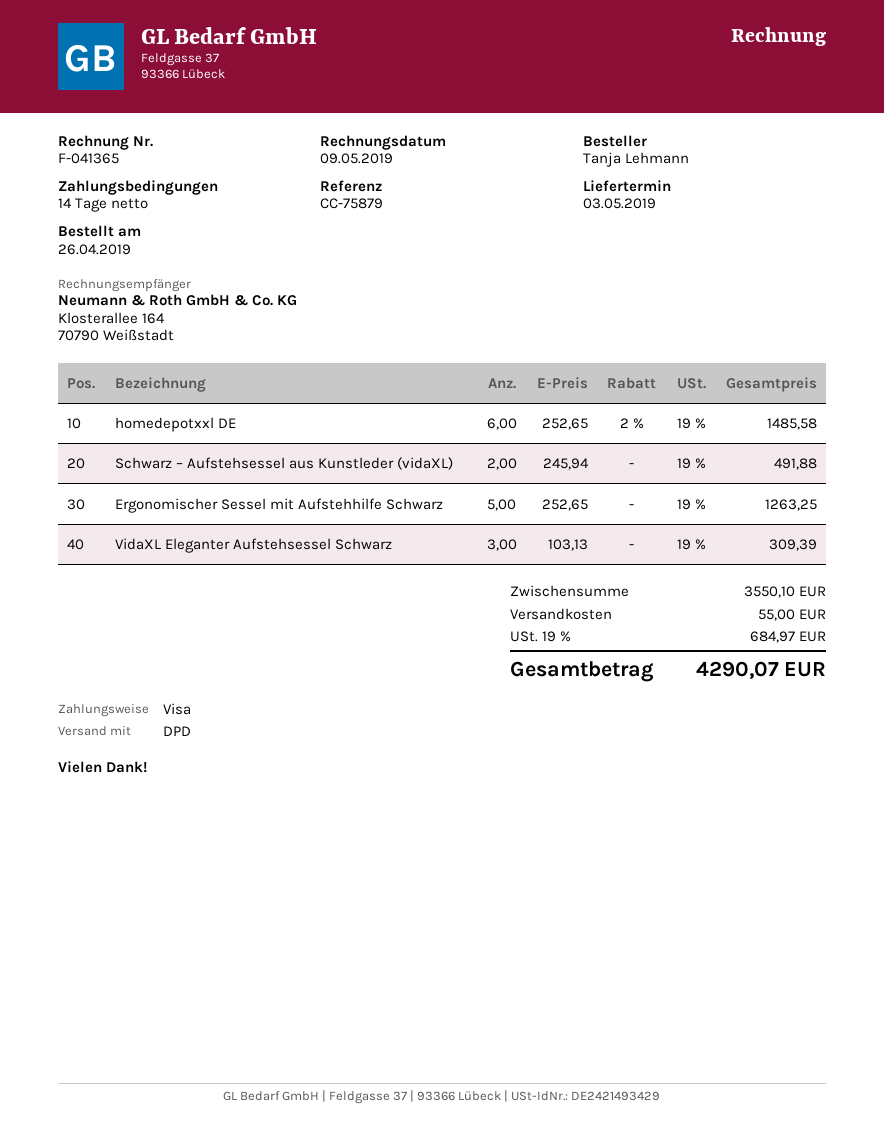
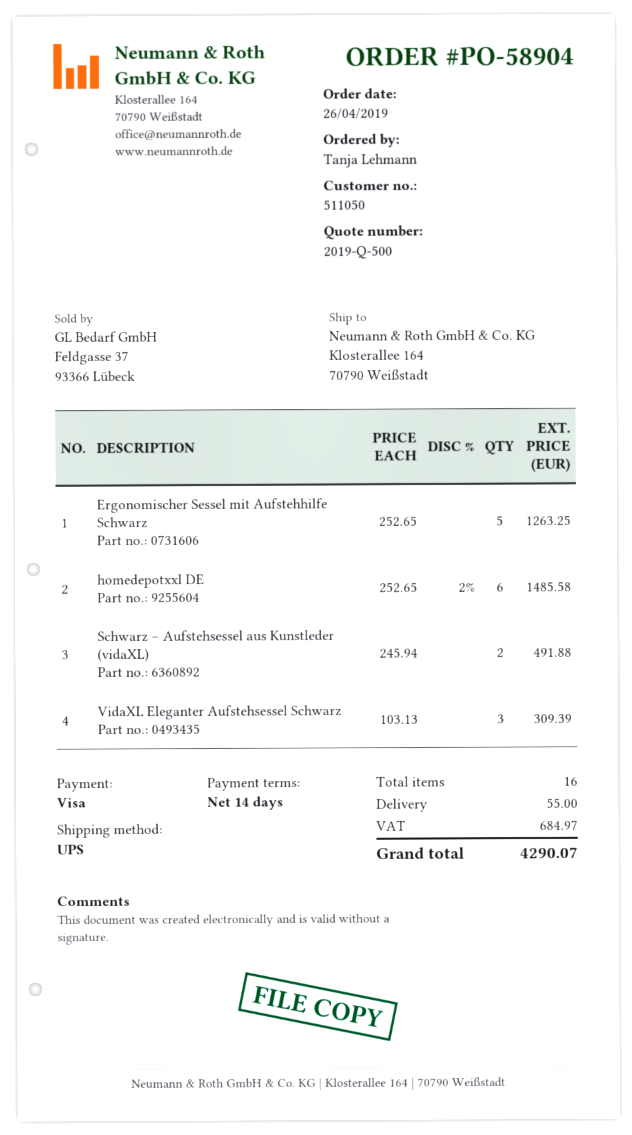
shipping method: DPD -> UPS

